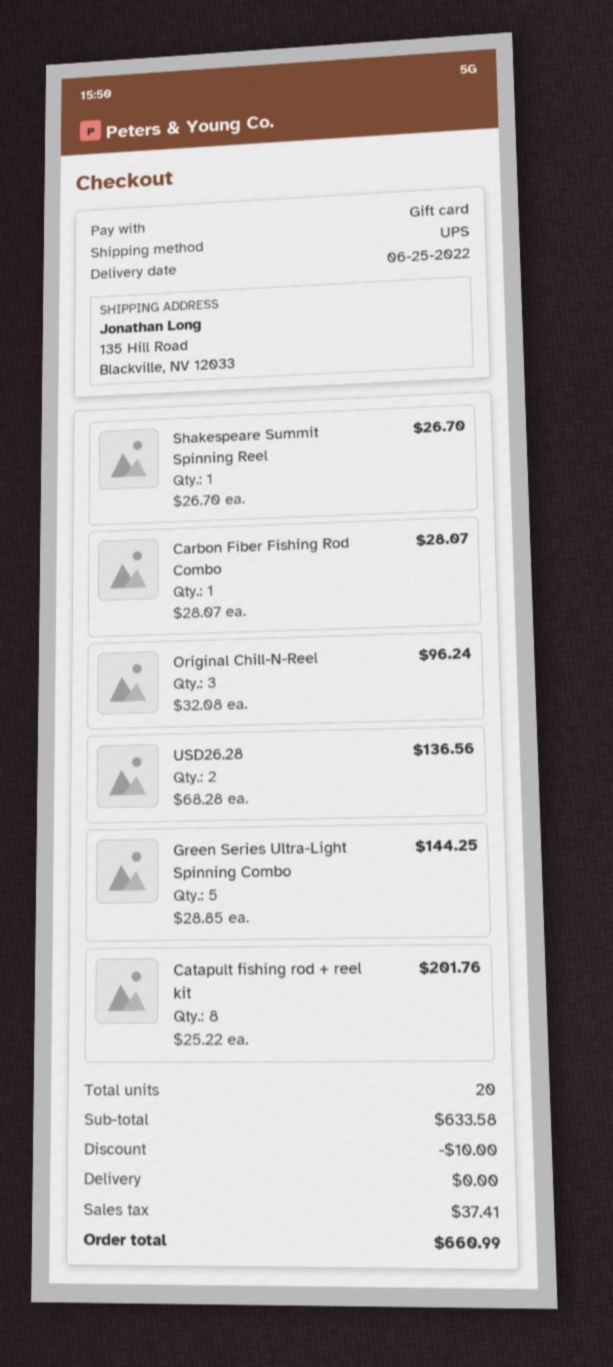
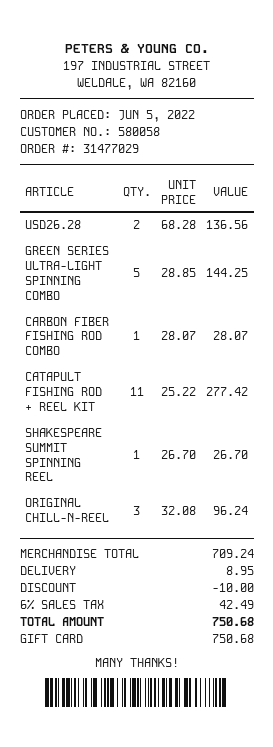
Catapult fishing rod + reel kit: 8 x 25.22 = 201.76 -> 11 x 25.22 = 277.42
subtotal: 633.58 -> 709.24
shipping: 0.00 -> 8.95
tax: 37.41 -> 42.49
total: 660.99 -> 750.68

